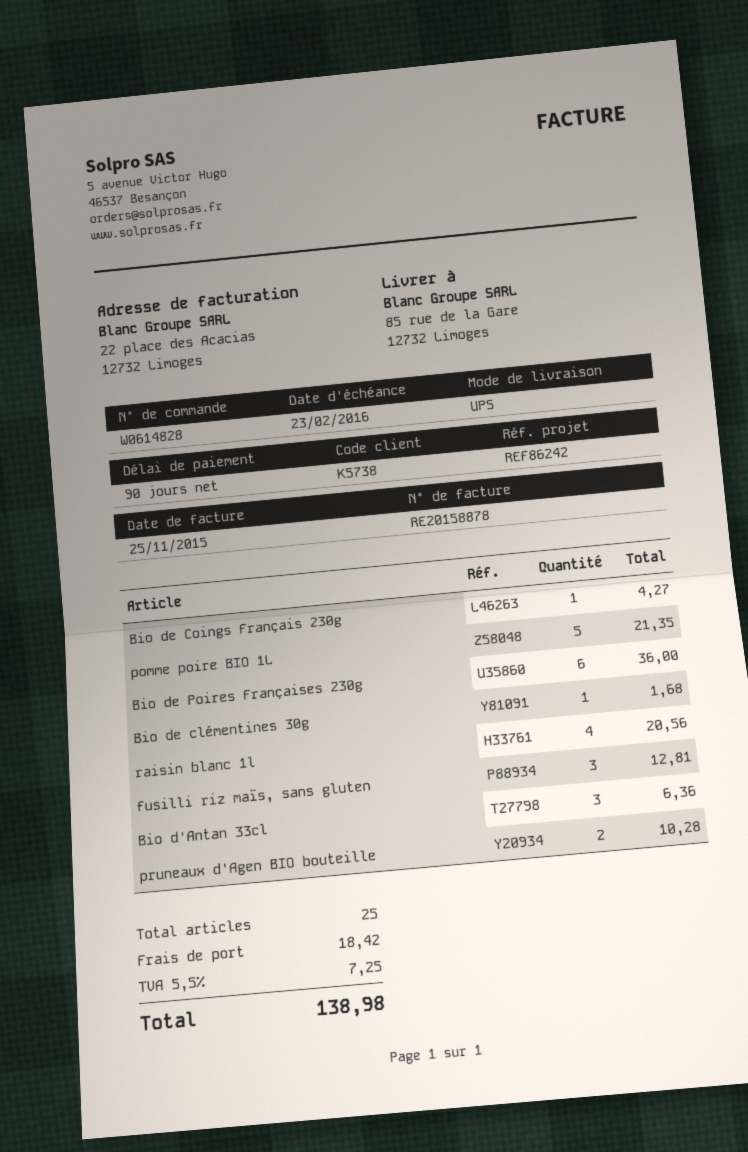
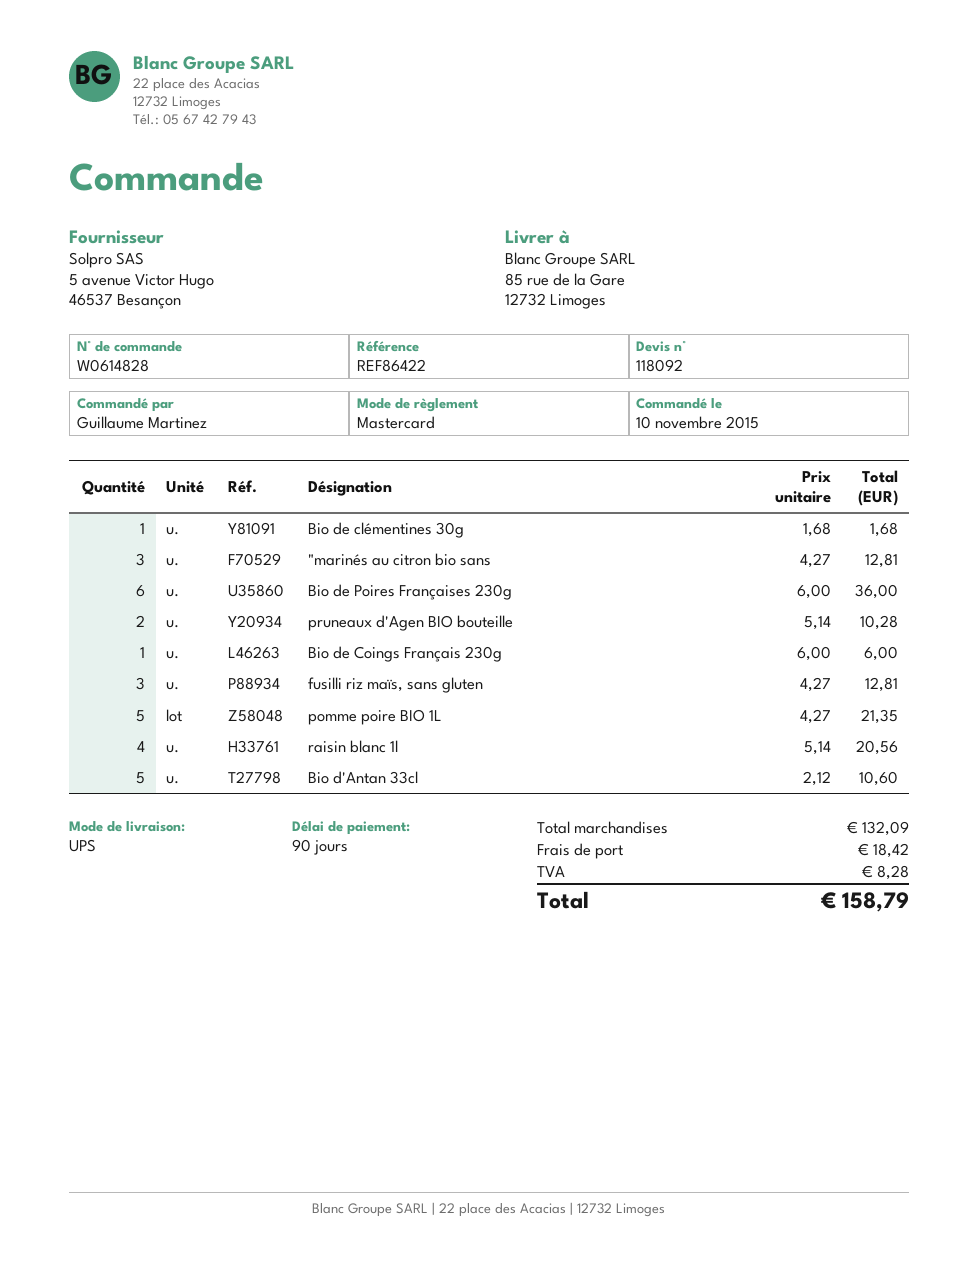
reference: REF86242 -> REF86422
Bio de Coings Français 230g: 1 for 4.27 -> 1 for 6.00
Bio d'Antan 33cl: 3 for 6.36 -> 5 for 10.60
"marinés au citron bio sans: none -> 3 for 12.81
tax: 7.25 -> 8.28
total: 138.98 -> 158.79

